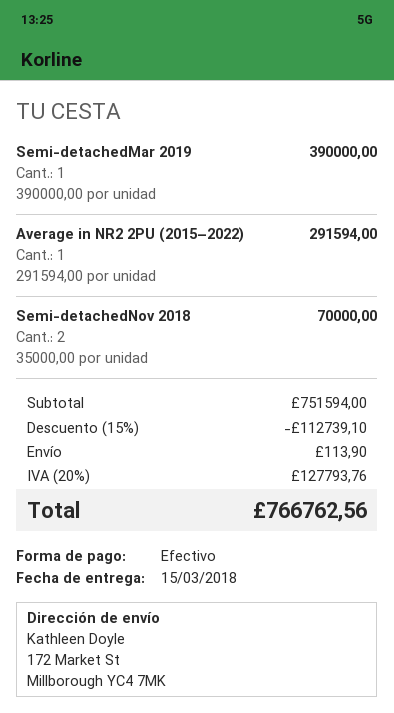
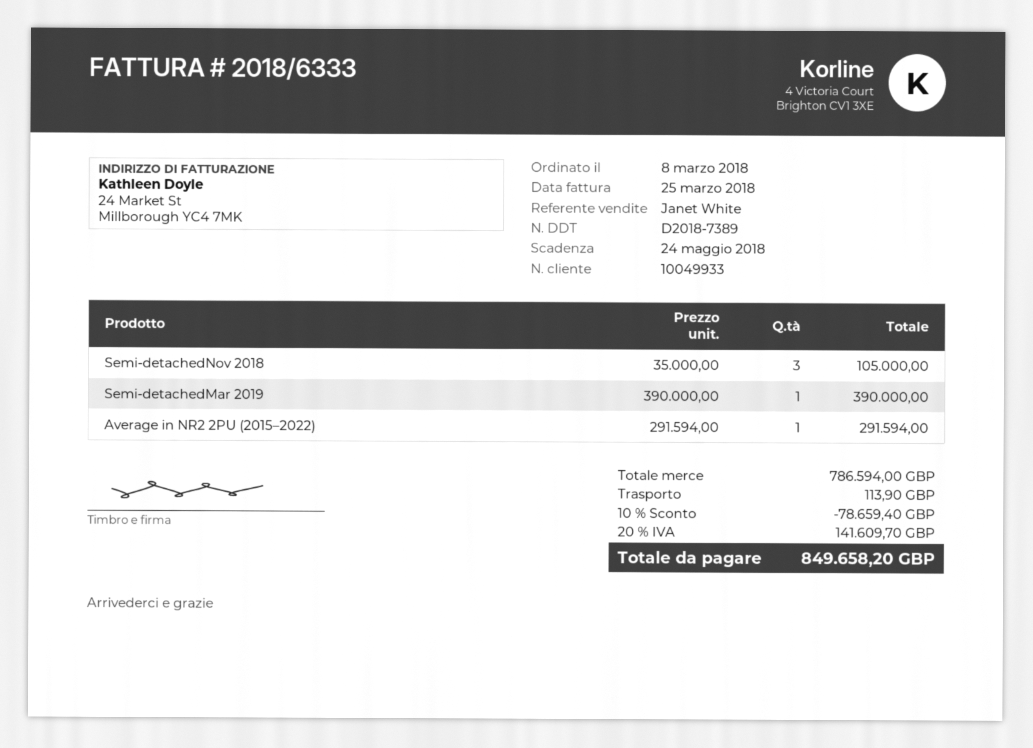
Semi-detachedNov 2018: 2 x 35000.00 = 70000.00 -> 3 x 35000.00 = 105000.00
subtotal: 751594.00 -> 786594.00
discount: 15% = 112739.10 -> 10% = 78659.40
tax: 20% = 127793.76 -> 20% = 141609.70
total: 766762.56 -> 849658.20

